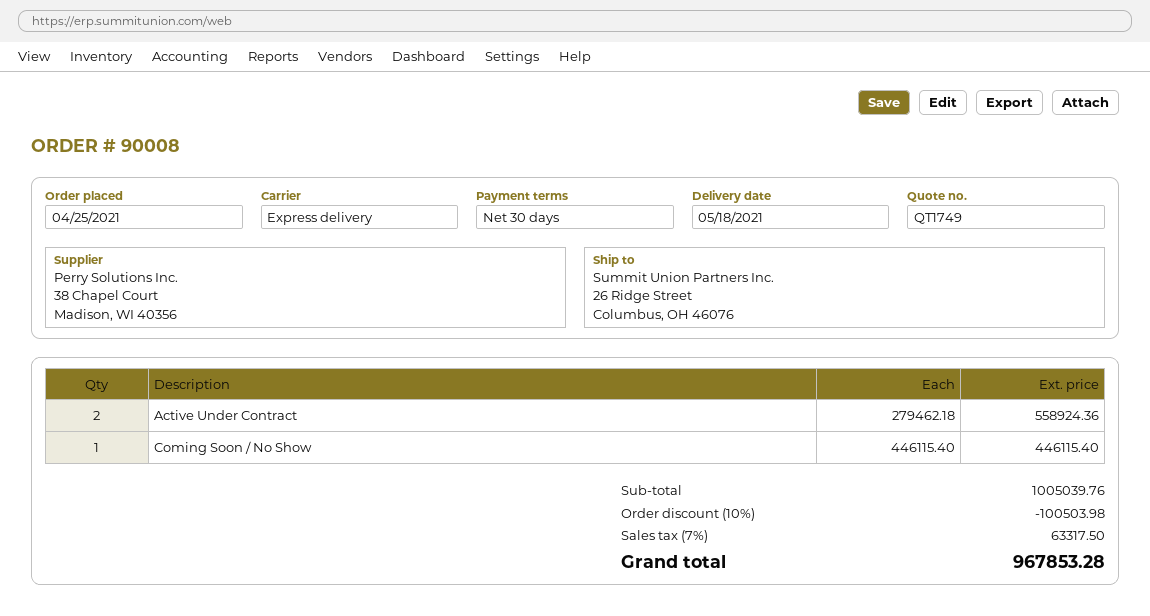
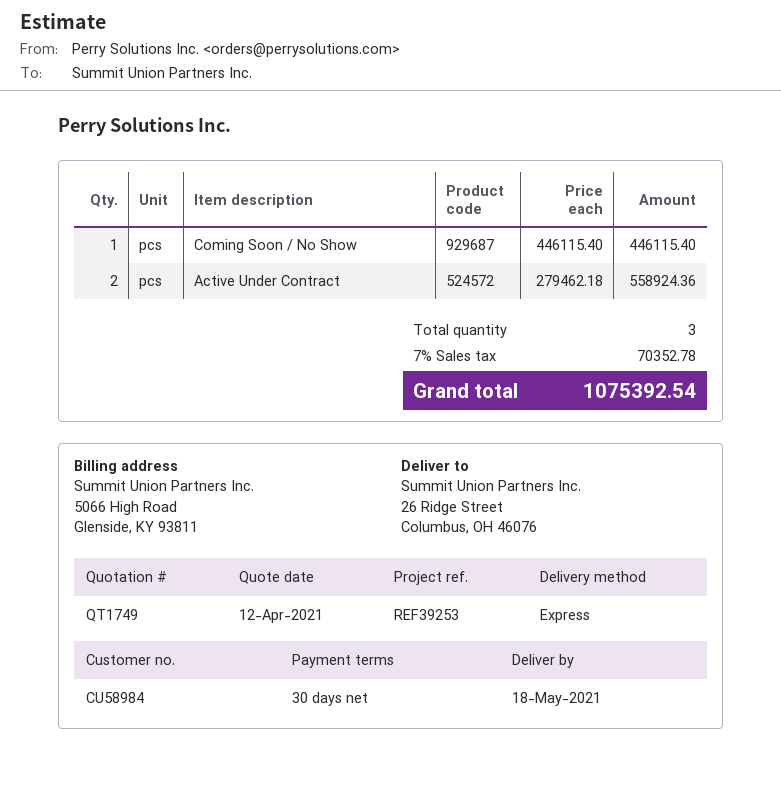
discount: 10% = 100503.98 -> none
tax: 7% = 63317.50 -> 7% = 70352.78
total: 967853.28 -> 1075392.54

